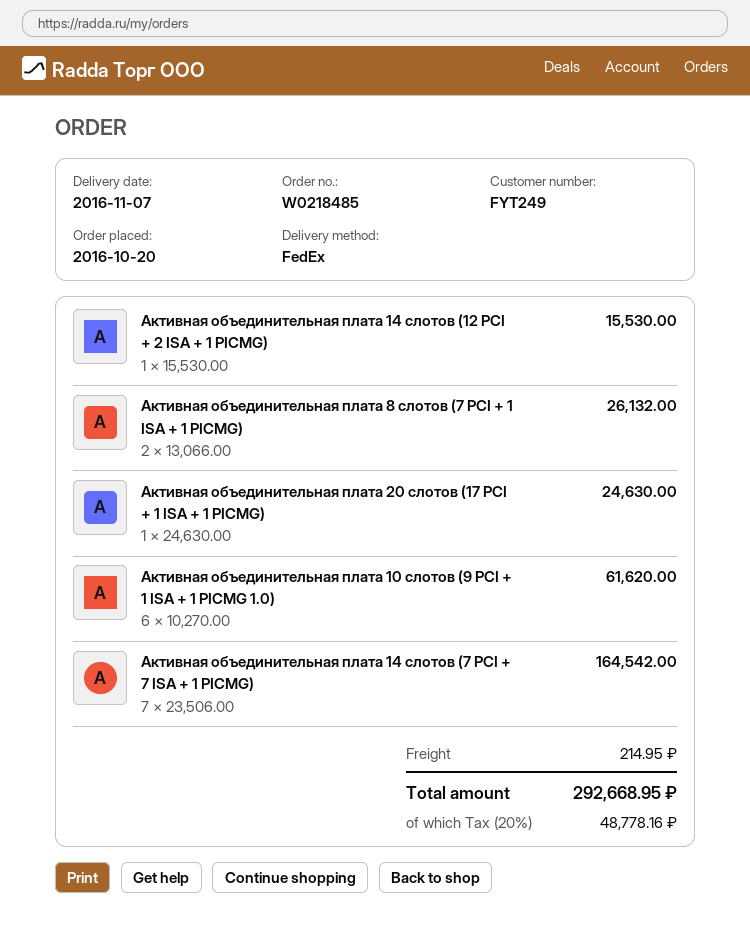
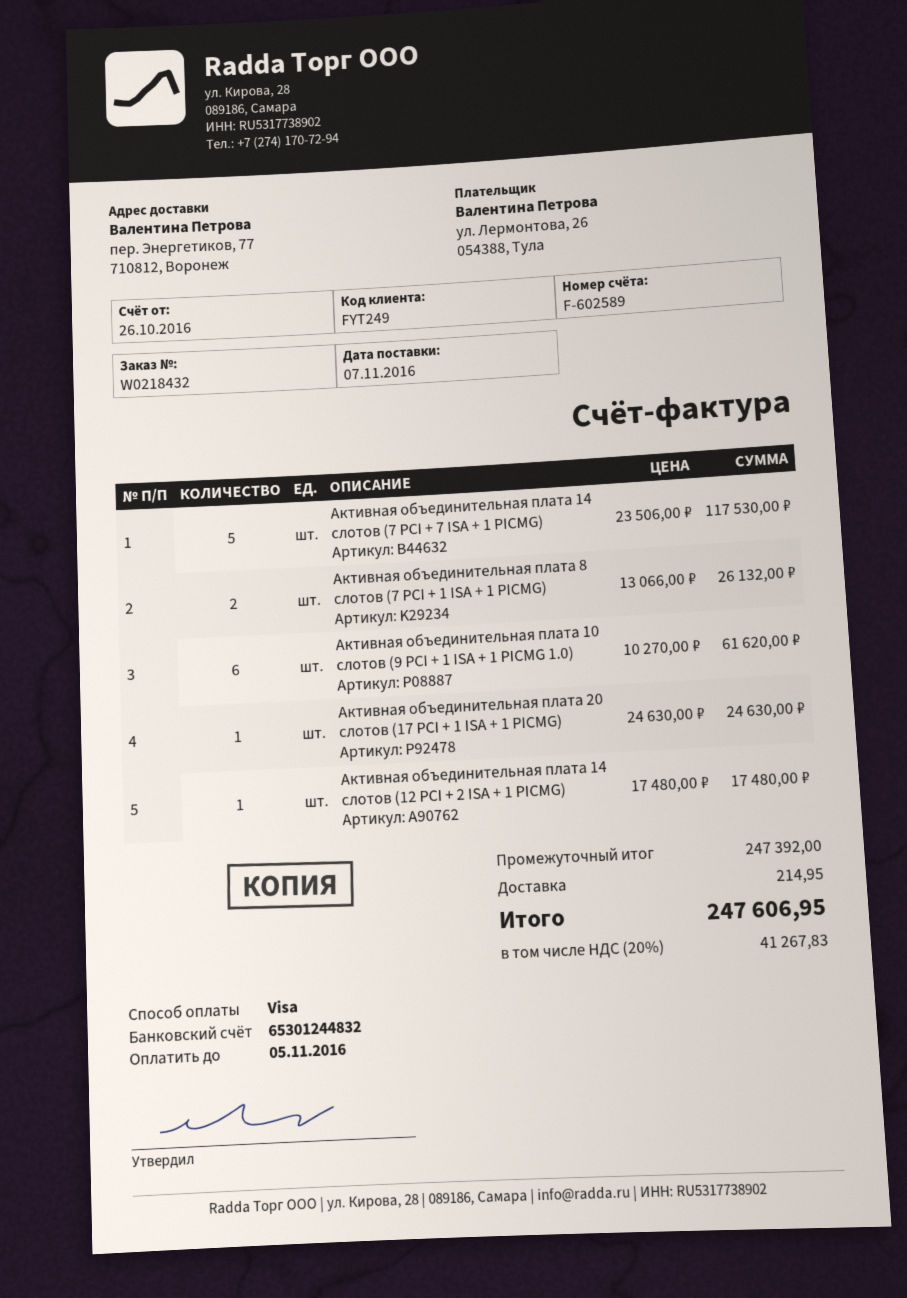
order number: W0218485 -> W0218432
Активная объединительная плата 14 слотов (12 PCI + 2 ISA + 1 PICMG): 1 x 15530.00 = 15530.00 -> 1 x 17480.00 = 17480.00
Активная объединительная плата 14 слотов (7 PCI + 7 ISA + 1 PICMG): 7 x 23506.00 = 164542.00 -> 5 x 23506.00 = 117530.00
tax: 20% = 48778.16 -> 20% = 41267.83
total: 292668.95 -> 247606.95

